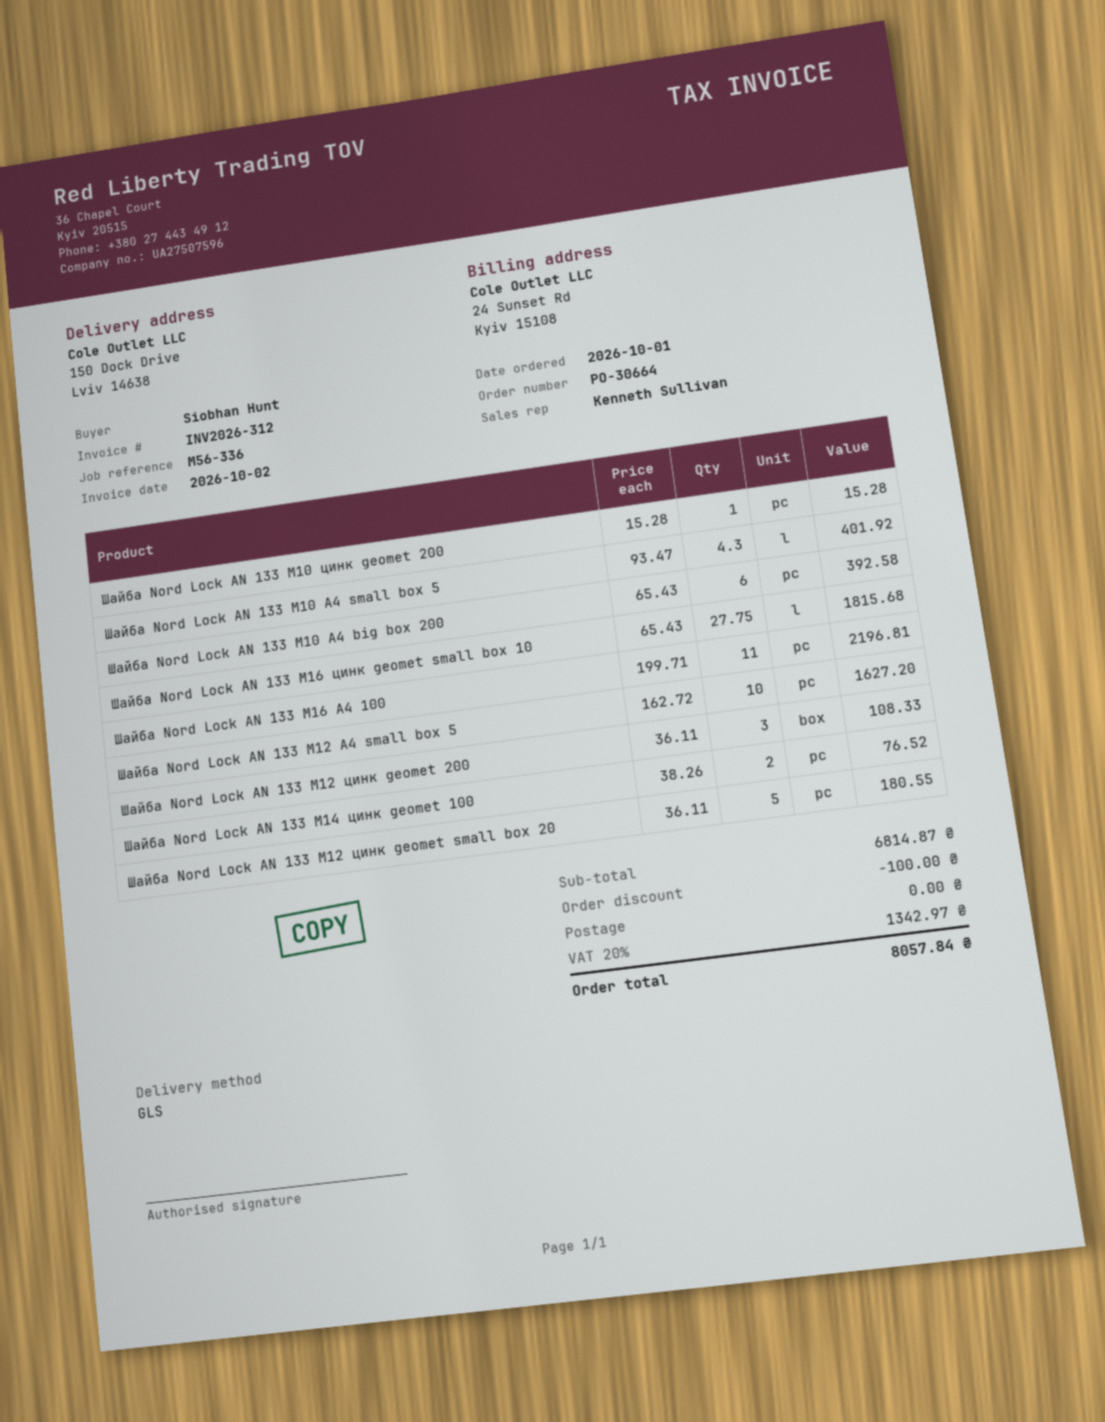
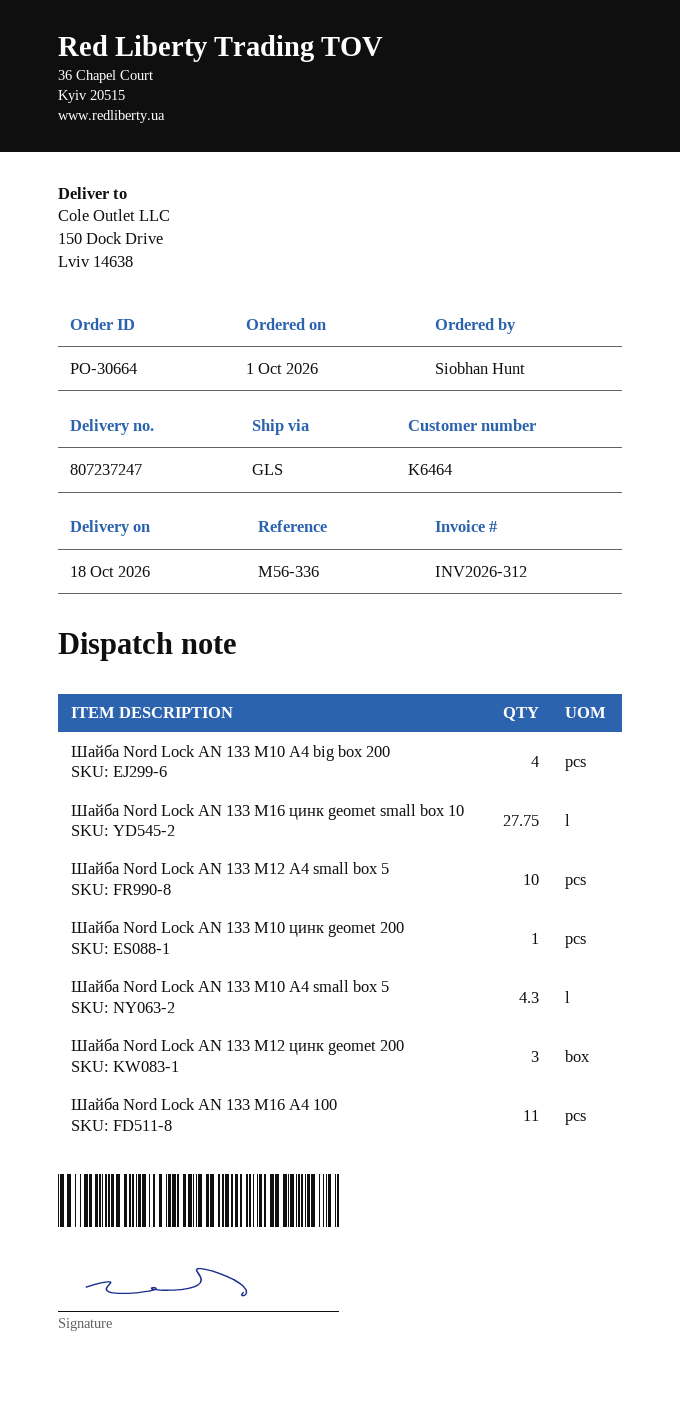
Шайба Nord Lock AN 133 M10 A4 big box 200: 6 -> 4
Шайба Nord Lock AN 133 M14 цинк geomet 100: 2 -> none
Шайба Nord Lock AN 133 M12 цинк geomet small box 20: 5 -> none

